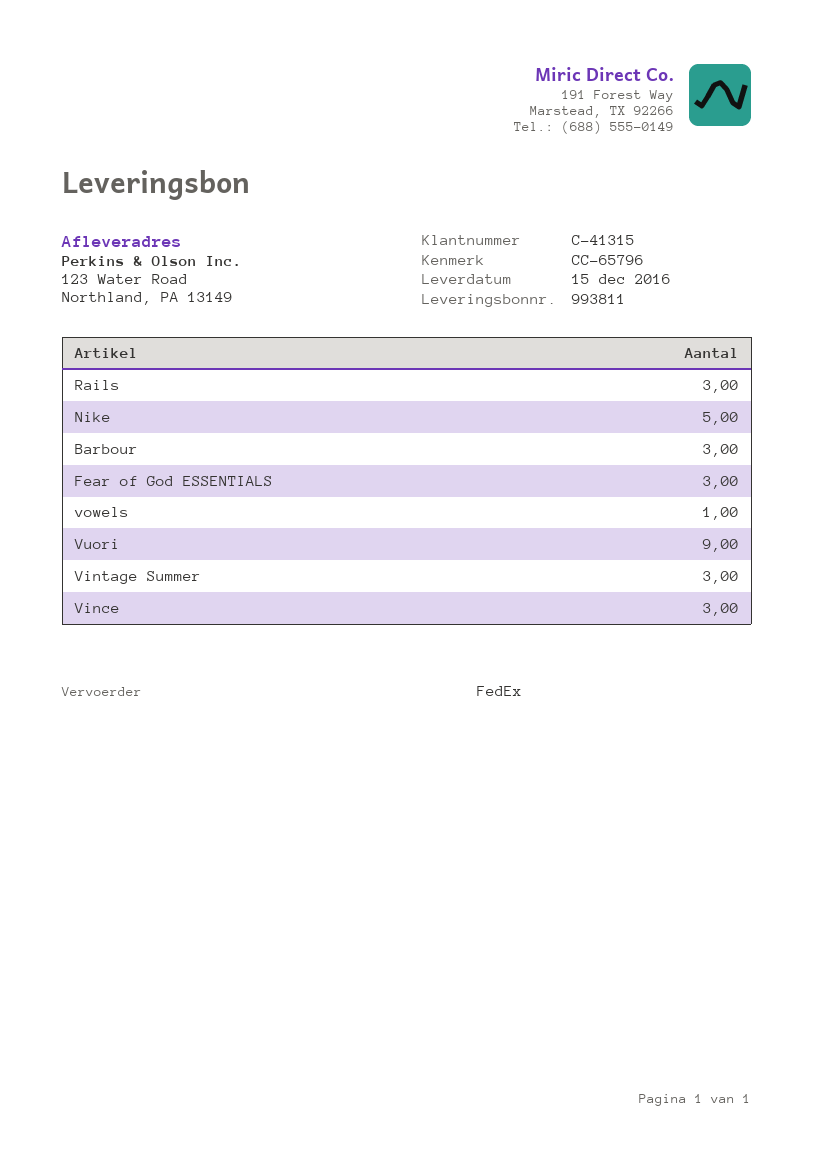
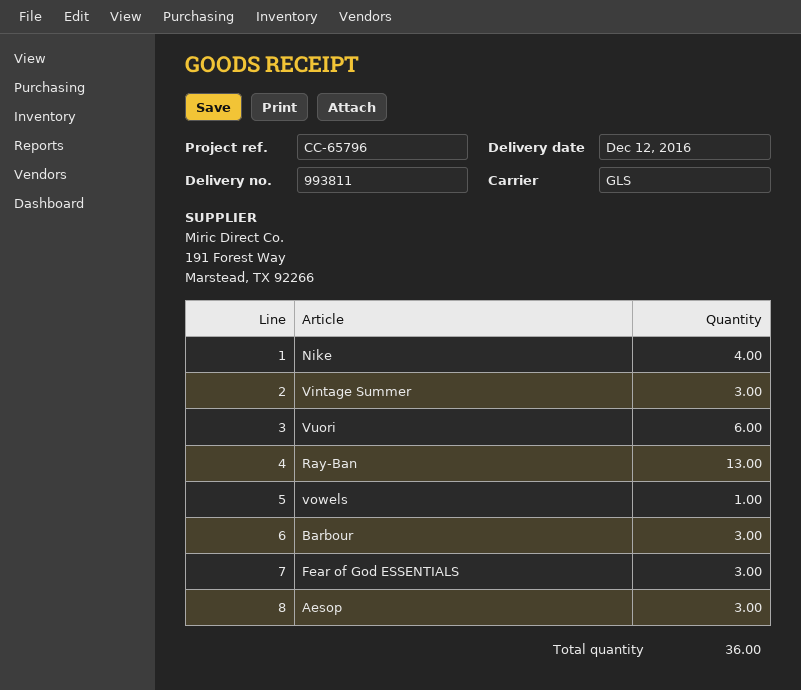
delivery date: 2016-12-15 -> 2016-12-12
shipping method: FedEx -> GLS
Rails: 3 -> none
Nike: 5 -> 4
Vuori: 9 -> 6
Vince: 3 -> none
Ray-Ban: none -> 13
Aesop: none -> 3

